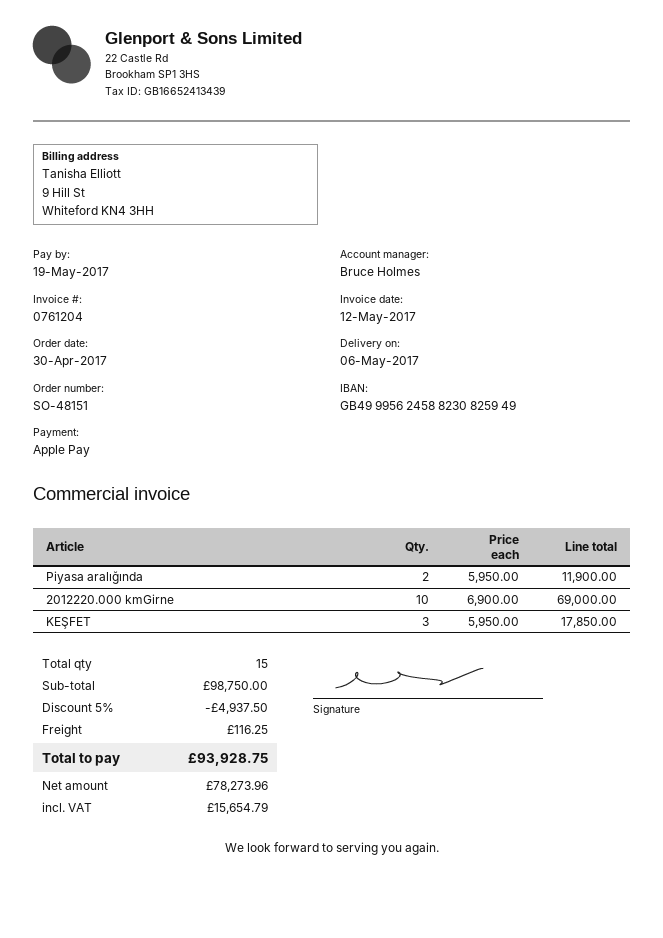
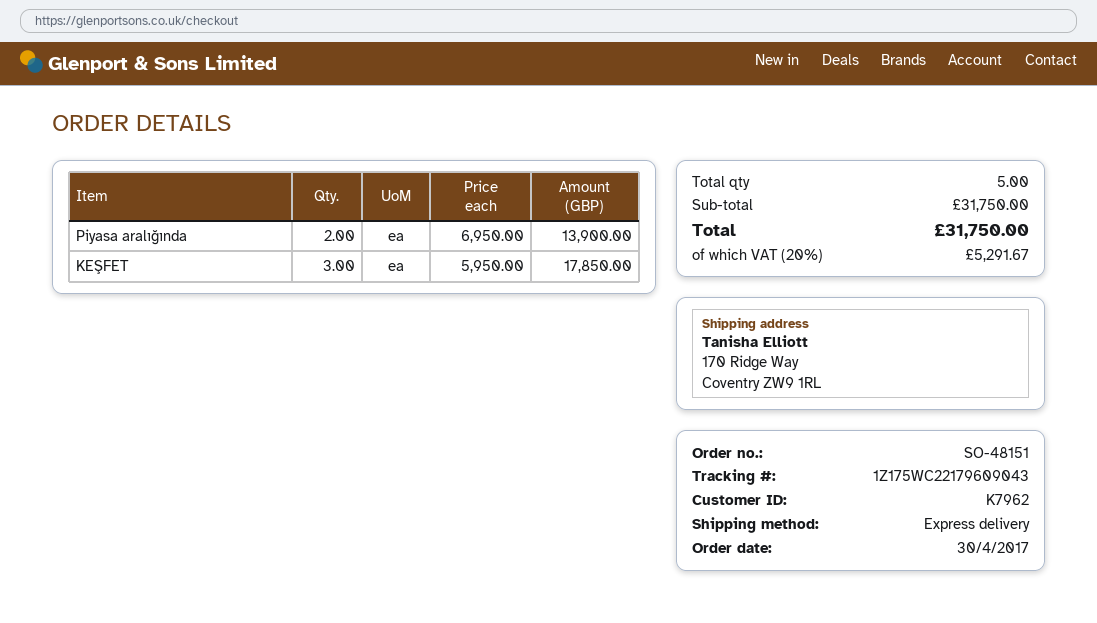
Piyasa aralığında: 2 x 5950.00 = 11900.00 -> 2 x 6950.00 = 13900.00
2012220.000 kmGirne: 10 x 6900.00 = 69000.00 -> none
total quantity: 15 -> 5
subtotal: 98750.00 -> 31750.00
discount: 5% = 4937.50 -> none
shipping: 116.25 -> none
tax: 15654.79 -> 5291.67
total: 93928.75 -> 31750.00

